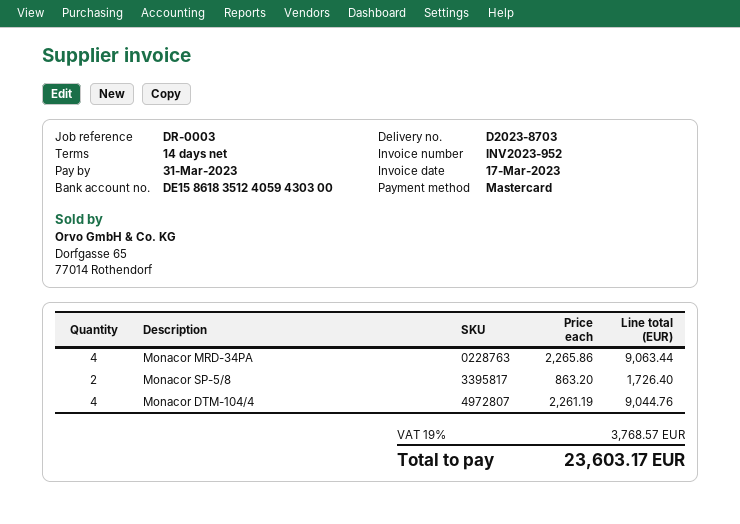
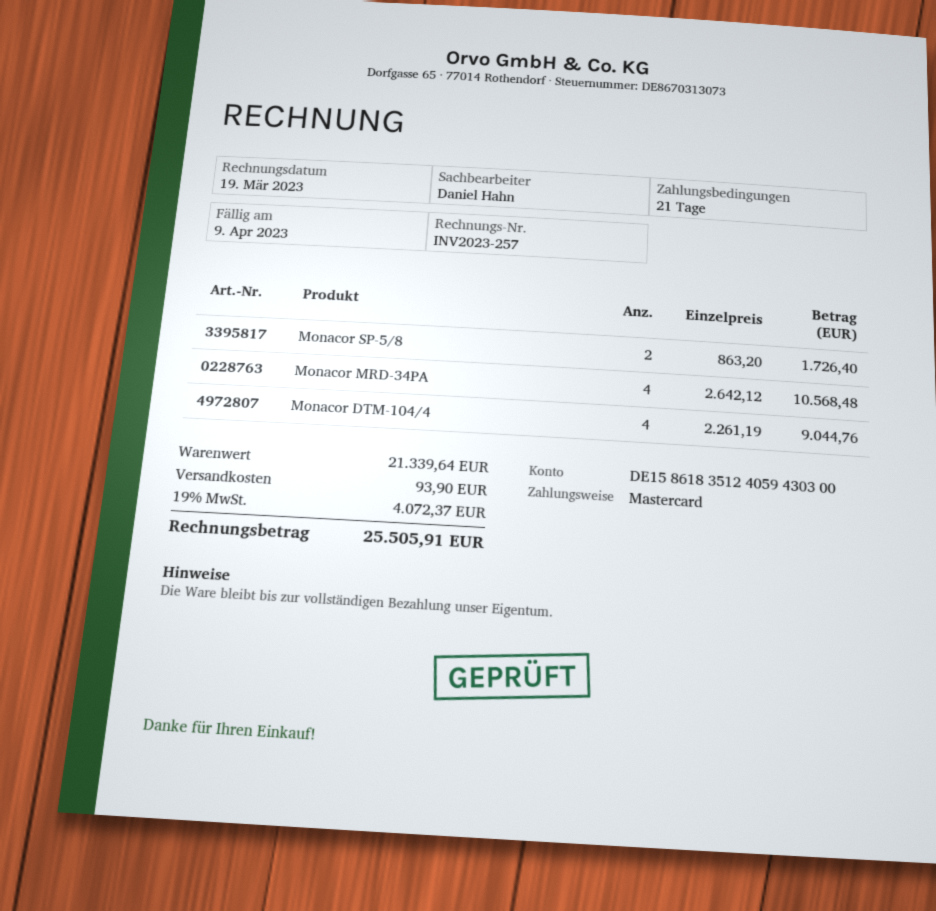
invoice number: INV2023-952 -> INV2023-257
invoice date: 2023-03-17 -> 2023-03-19
payment terms: 14 days -> 21 days
due date: 2023-03-31 -> 2023-04-09
Monacor MRD-34PA: 4 x 2265.86 = 9063.44 -> 4 x 2642.12 = 10568.48
shipping: none -> 93.90
tax: 19% = 3768.57 -> 19% = 4072.37
total: 23603.17 -> 25505.91

